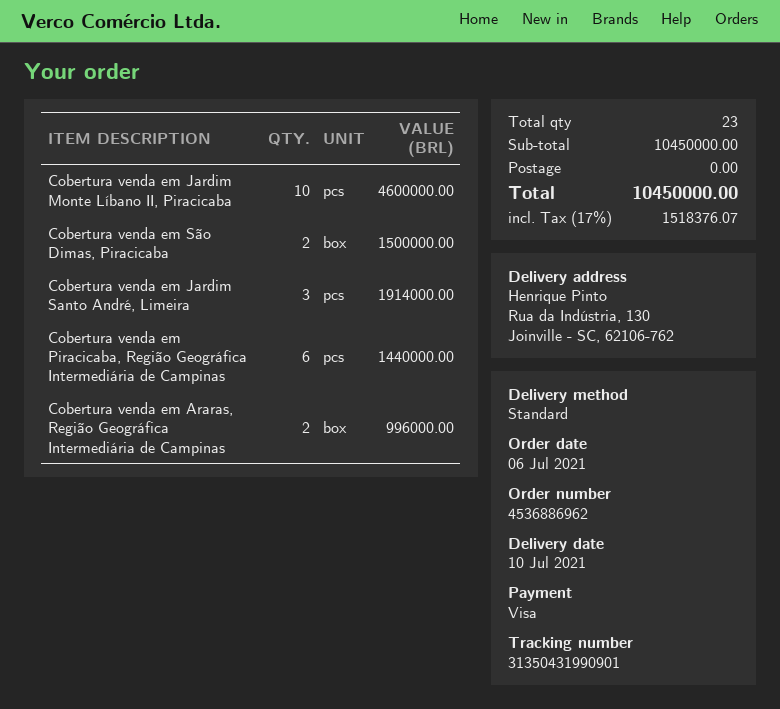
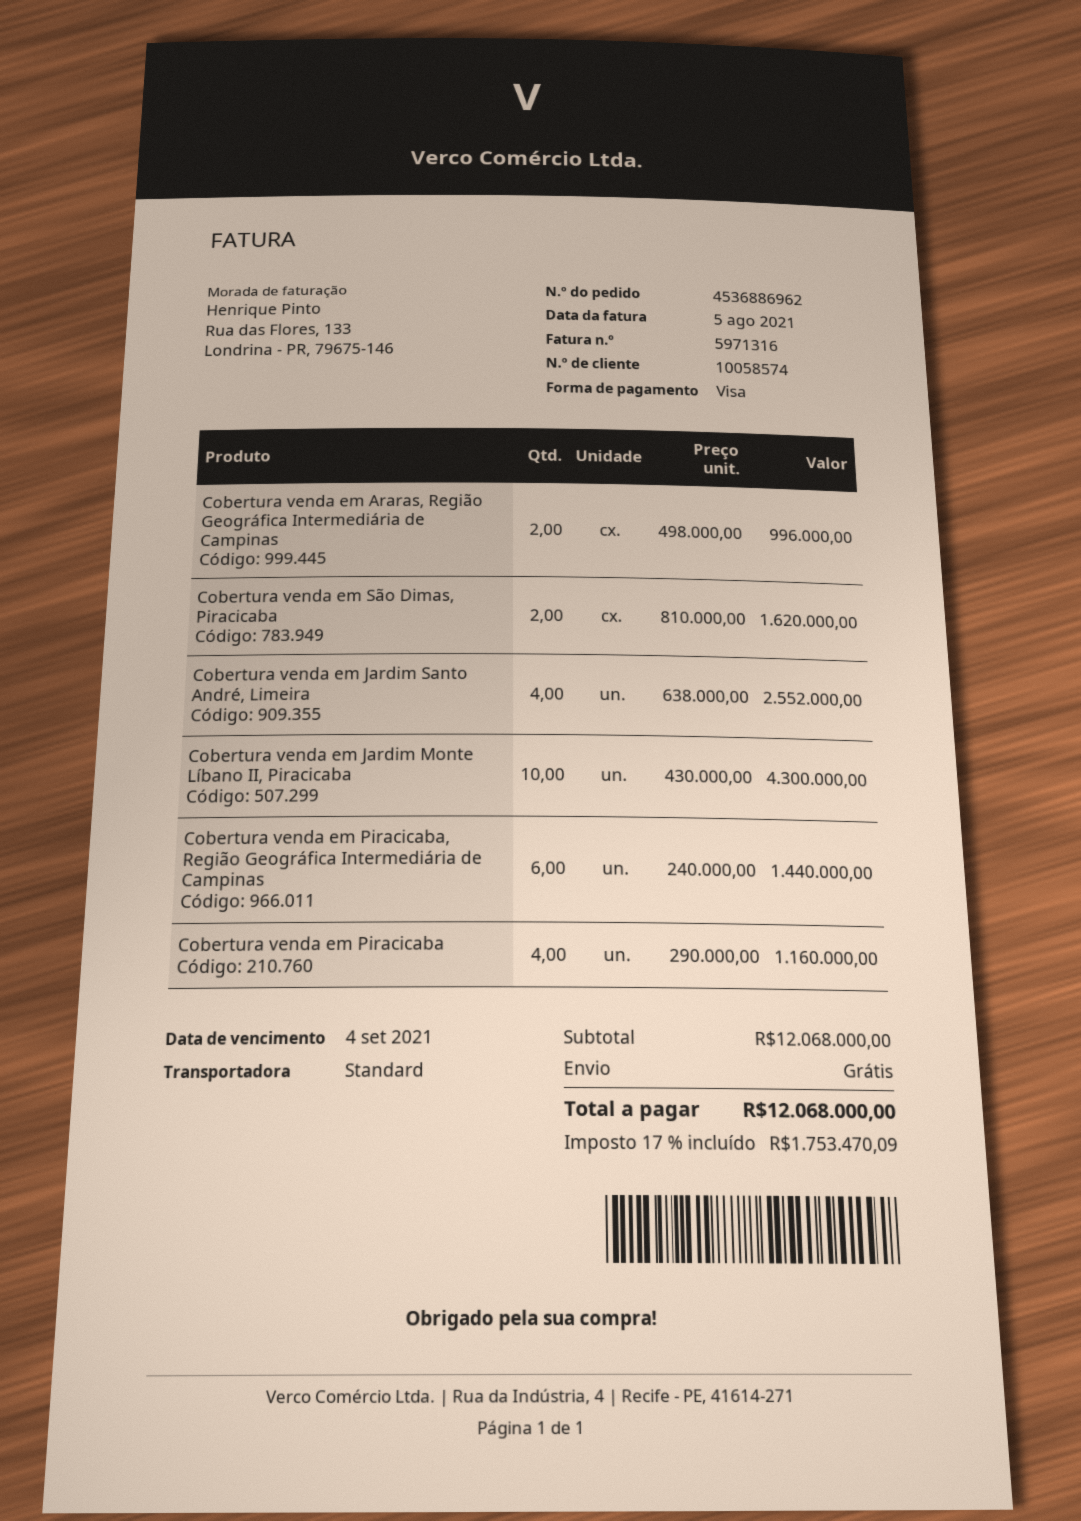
Cobertura venda em Jardim Monte Líbano II, Piracicaba: 10 for 4600000.00 -> 10 for 4300000.00
Cobertura venda em São Dimas, Piracicaba: 2 for 1500000.00 -> 2 for 1620000.00
Cobertura venda em Jardim Santo André, Limeira: 3 for 1914000.00 -> 4 for 2552000.00
Cobertura venda em Piracicaba: none -> 4 for 1160000.00
subtotal: 10450000.00 -> 12068000.00
tax: 17% = 1518376.07 -> 17% = 1753470.09
total: 10450000.00 -> 12068000.00

